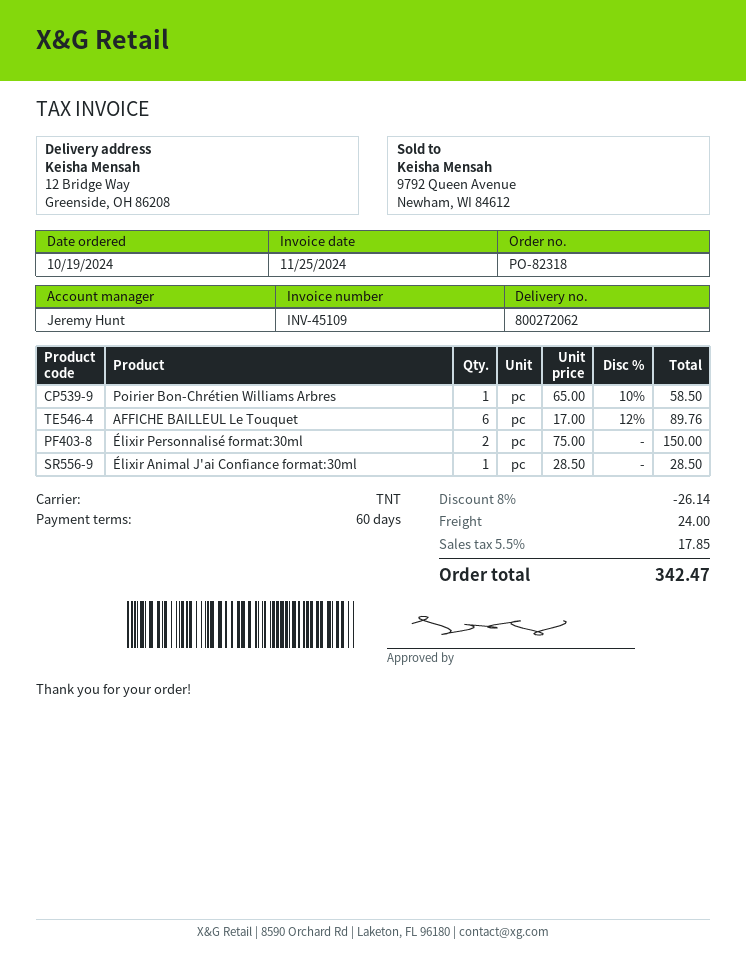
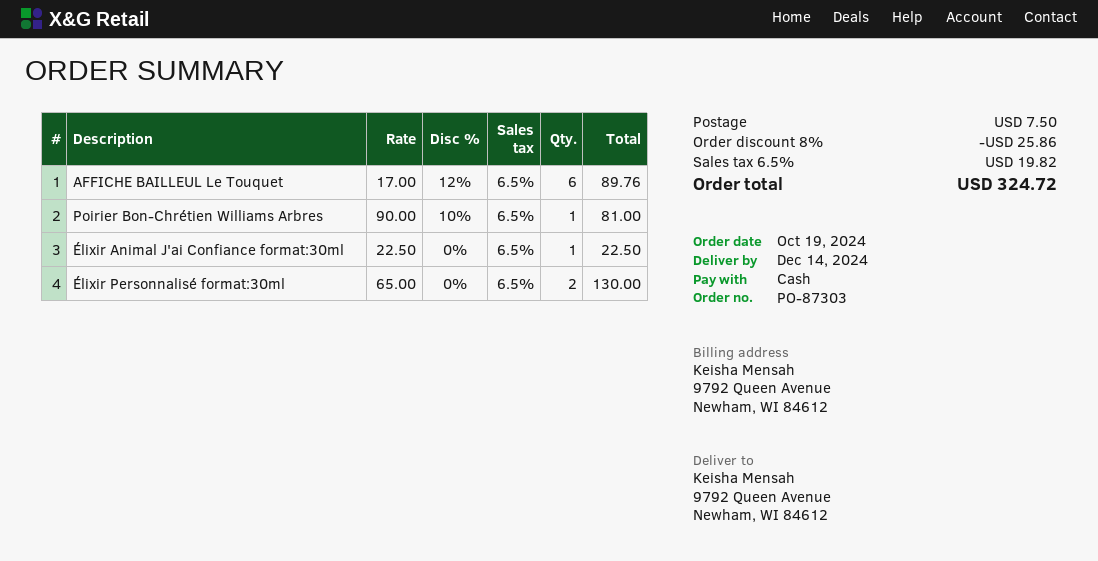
order number: PO-82318 -> PO-87303
ship to: 12 Bridge Way, Greenside, OH 86208 -> 9792 Queen Avenue, Newham, WI 84612
Poirier Bon-Chrétien Williams Arbres: 1 x 65.00 - 10% = 58.50 -> 1 x 90.00 - 10% = 81.00
Élixir Personnalisé format:30ml: 2 x 75.00 = 150.00 -> 2 x 65.00 = 130.00
Élixir Animal J'ai Confiance format:30ml: 1 x 28.50 = 28.50 -> 1 x 22.50 = 22.50
discount: 8% = 26.14 -> 8% = 25.86
shipping: 24.00 -> 7.50
tax: 5.5% = 17.85 -> 6.5% = 19.82
total: 342.47 -> 324.72

